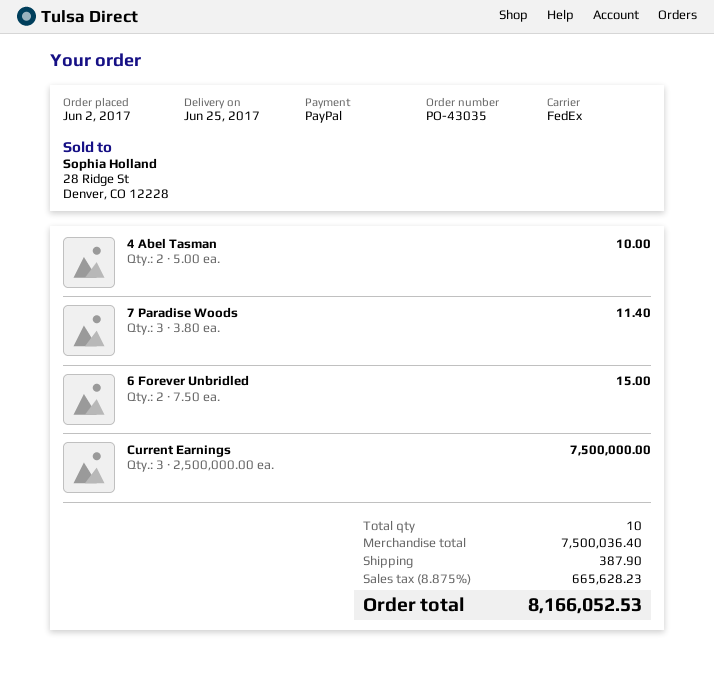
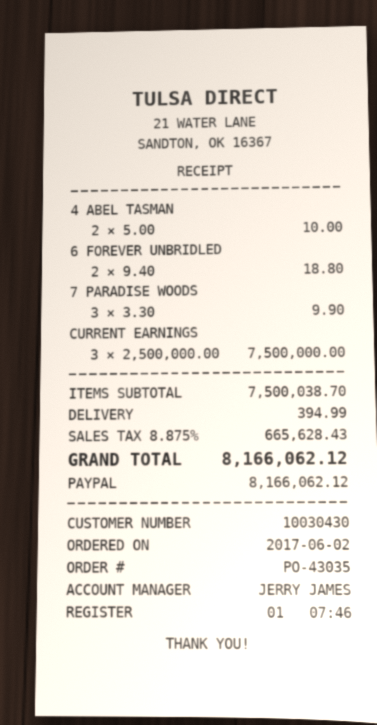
7 Paradise Woods: 3 x 3.80 = 11.40 -> 3 x 3.30 = 9.90
6 Forever Unbridled: 2 x 7.50 = 15.00 -> 2 x 9.40 = 18.80
subtotal: 7500036.40 -> 7500038.70
shipping: 387.90 -> 394.99
tax: 8.875% = 665628.23 -> 8.875% = 665628.43
total: 8166052.53 -> 8166062.12

